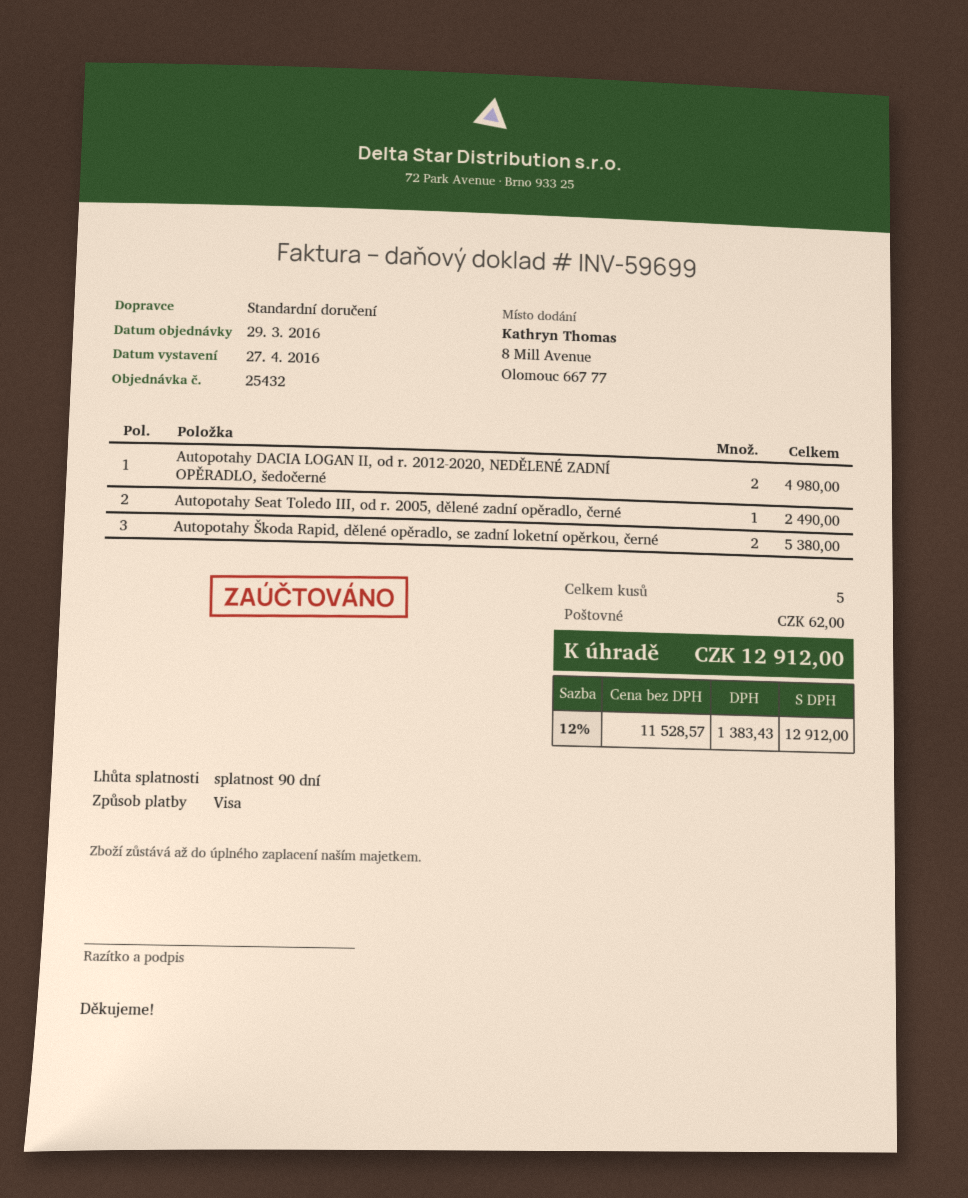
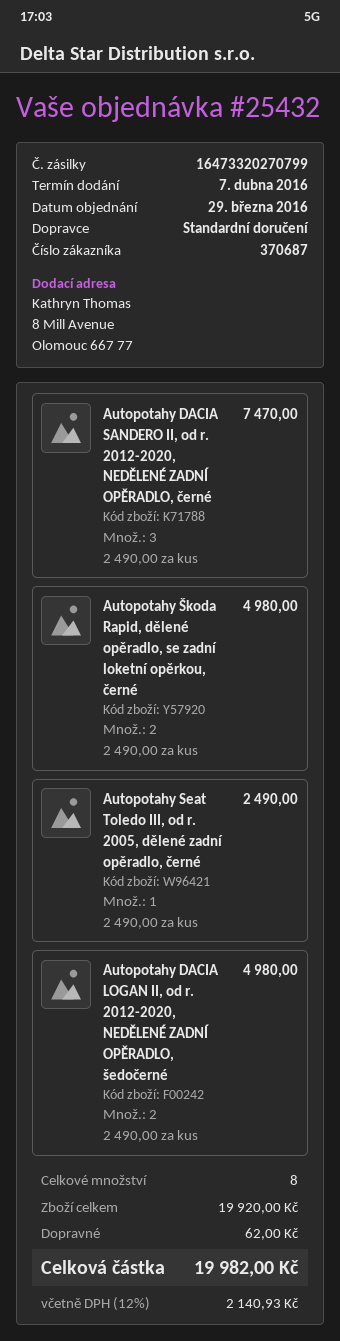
Autopotahy Škoda Rapid, dělené opěradlo, se zadní loketní opěrkou, černé: 2 for 5380.00 -> 2 for 4980.00
Autopotahy DACIA SANDERO II, od r. 2012-2020, NEDĚLENÉ ZADNÍ OPĚRADLO, černé: none -> 3 for 7470.00
total quantity: 5 -> 8
tax: 12% = 1383.43 -> 12% = 2140.93
total: 12912.00 -> 19982.00

